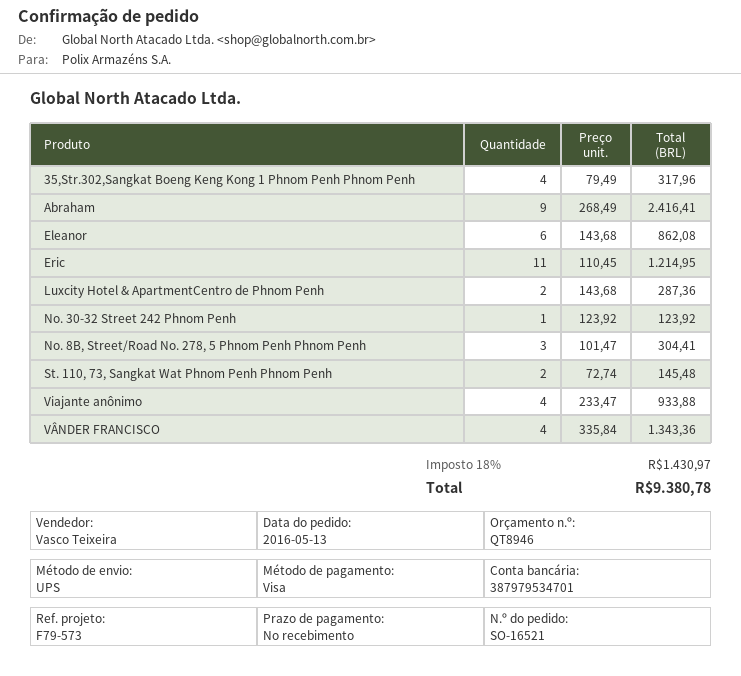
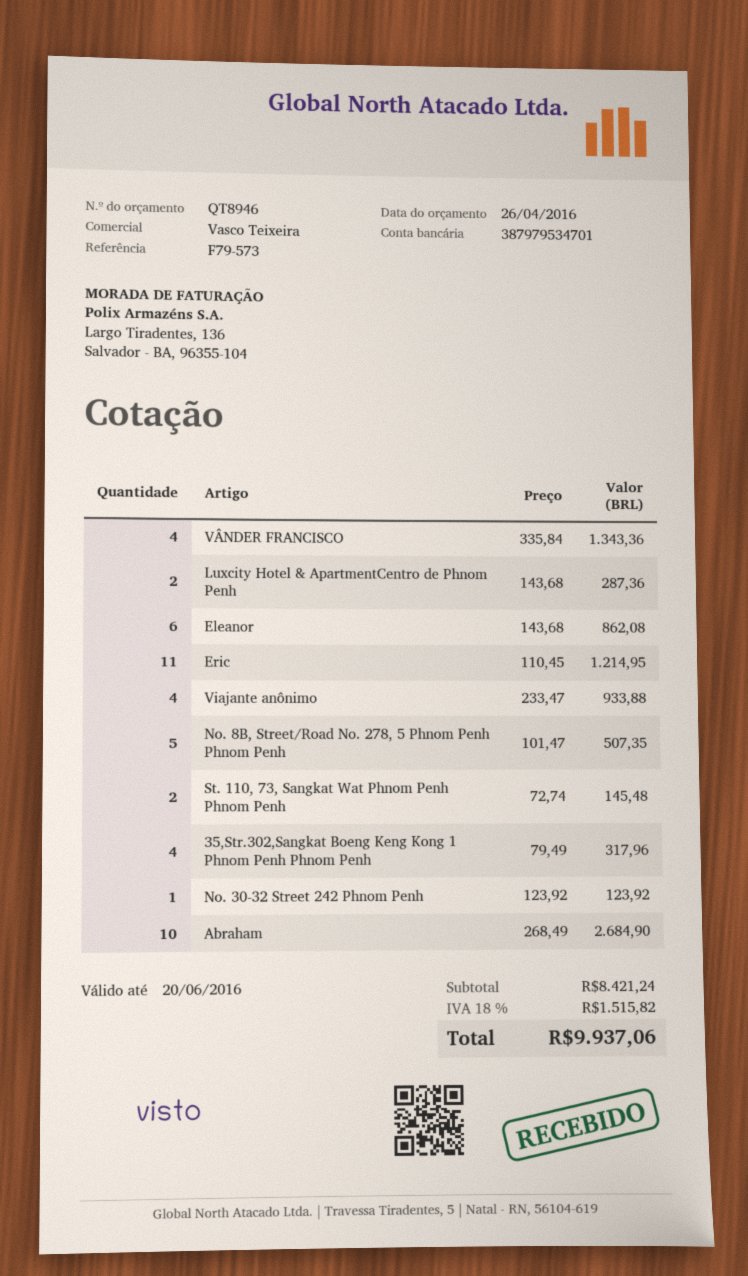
Abraham: 9 x 268.49 = 2416.41 -> 10 x 268.49 = 2684.90
No. 8B, Street/Road No. 278, 5 Phnom Penh Phnom Penh: 3 x 101.47 = 304.41 -> 5 x 101.47 = 507.35
tax: 18% = 1430.97 -> 18% = 1515.82
total: 9380.78 -> 9937.06

